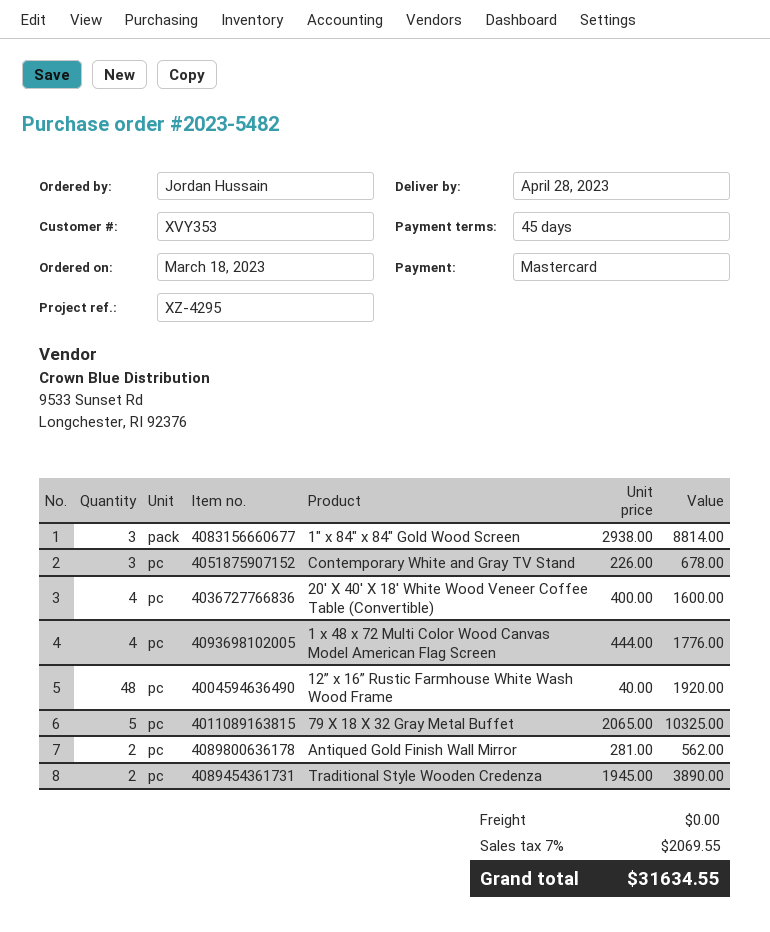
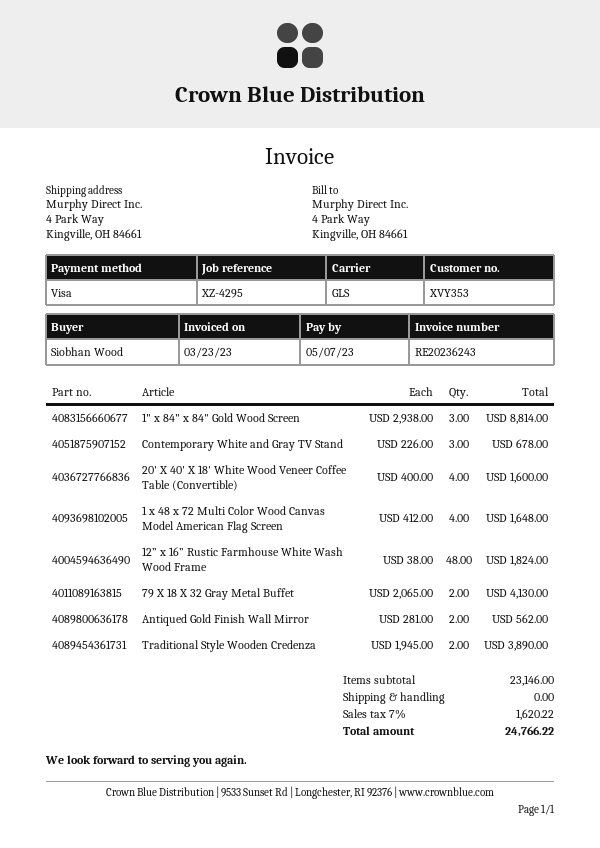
ordered by: Jordan Hussain -> Siobhan Wood
payment method: Mastercard -> Visa
1 x 48 x 72 Multi Color Wood Canvas Model American Flag Screen: 4 x 444.00 = 1776.00 -> 4 x 412.00 = 1648.00
12” x 16” Rustic Farmhouse White Wash Wood Frame: 48 x 40.00 = 1920.00 -> 48 x 38.00 = 1824.00
79 X 18 X 32 Gray Metal Buffet: 5 x 2065.00 = 10325.00 -> 2 x 2065.00 = 4130.00
tax: 7% = 2069.55 -> 7% = 1620.22
total: 31634.55 -> 24766.22

